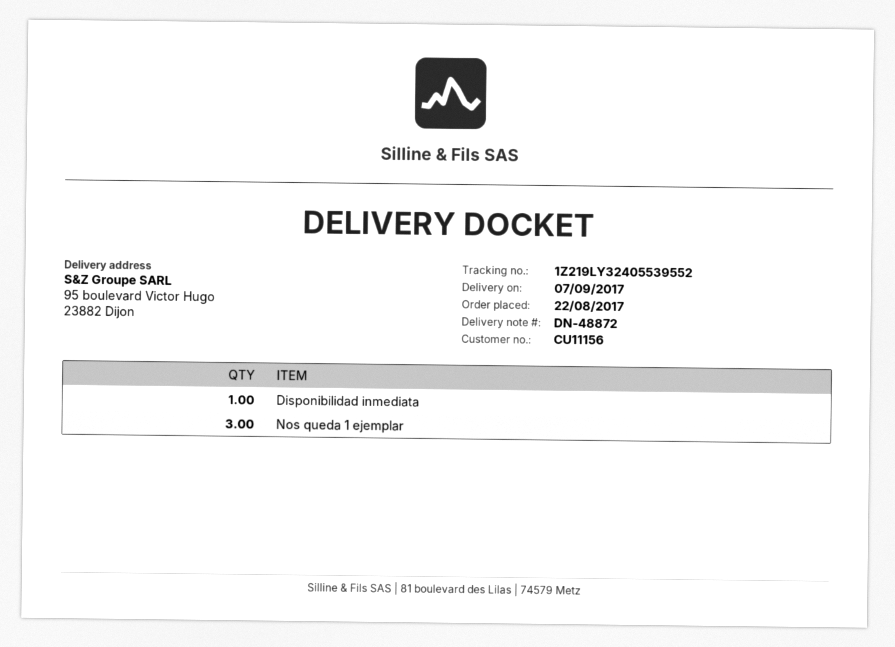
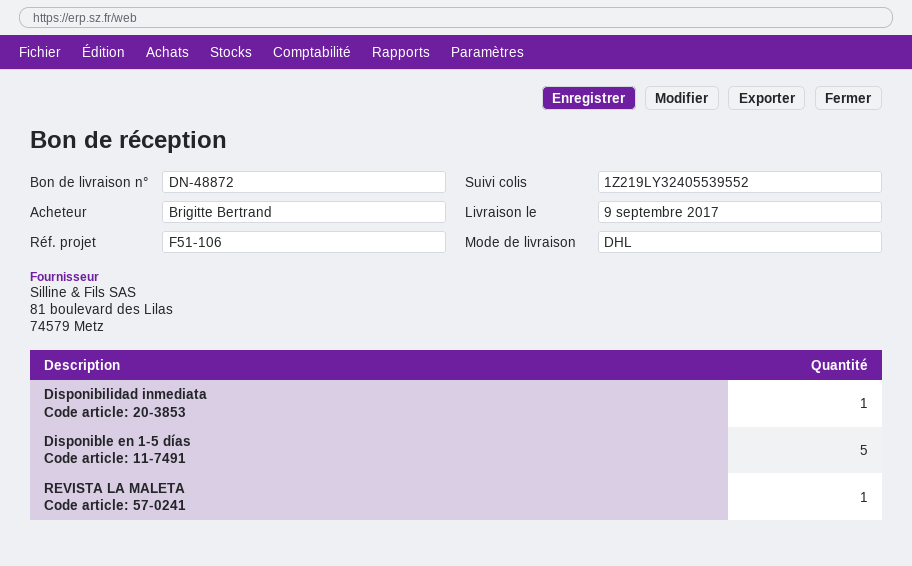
delivery date: 2017-09-07 -> 2017-09-09
Nos queda 1 ejemplar: 3 -> none
Disponible en 1-5 días: none -> 5
REVISTA LA MALETA: none -> 1

